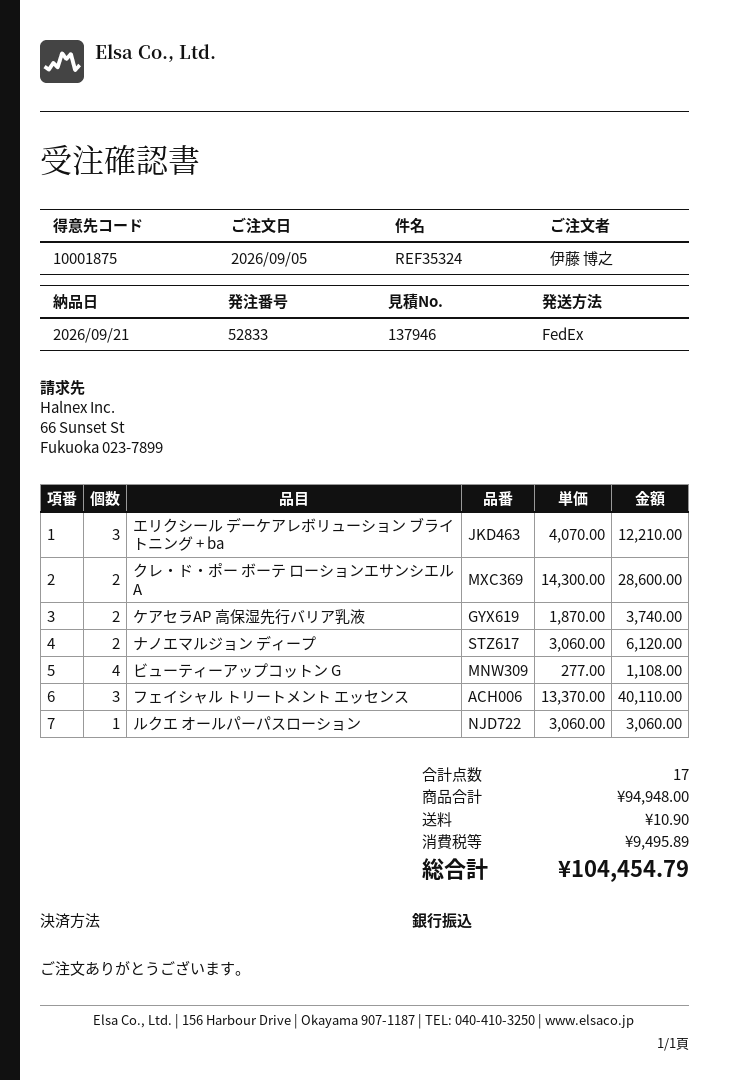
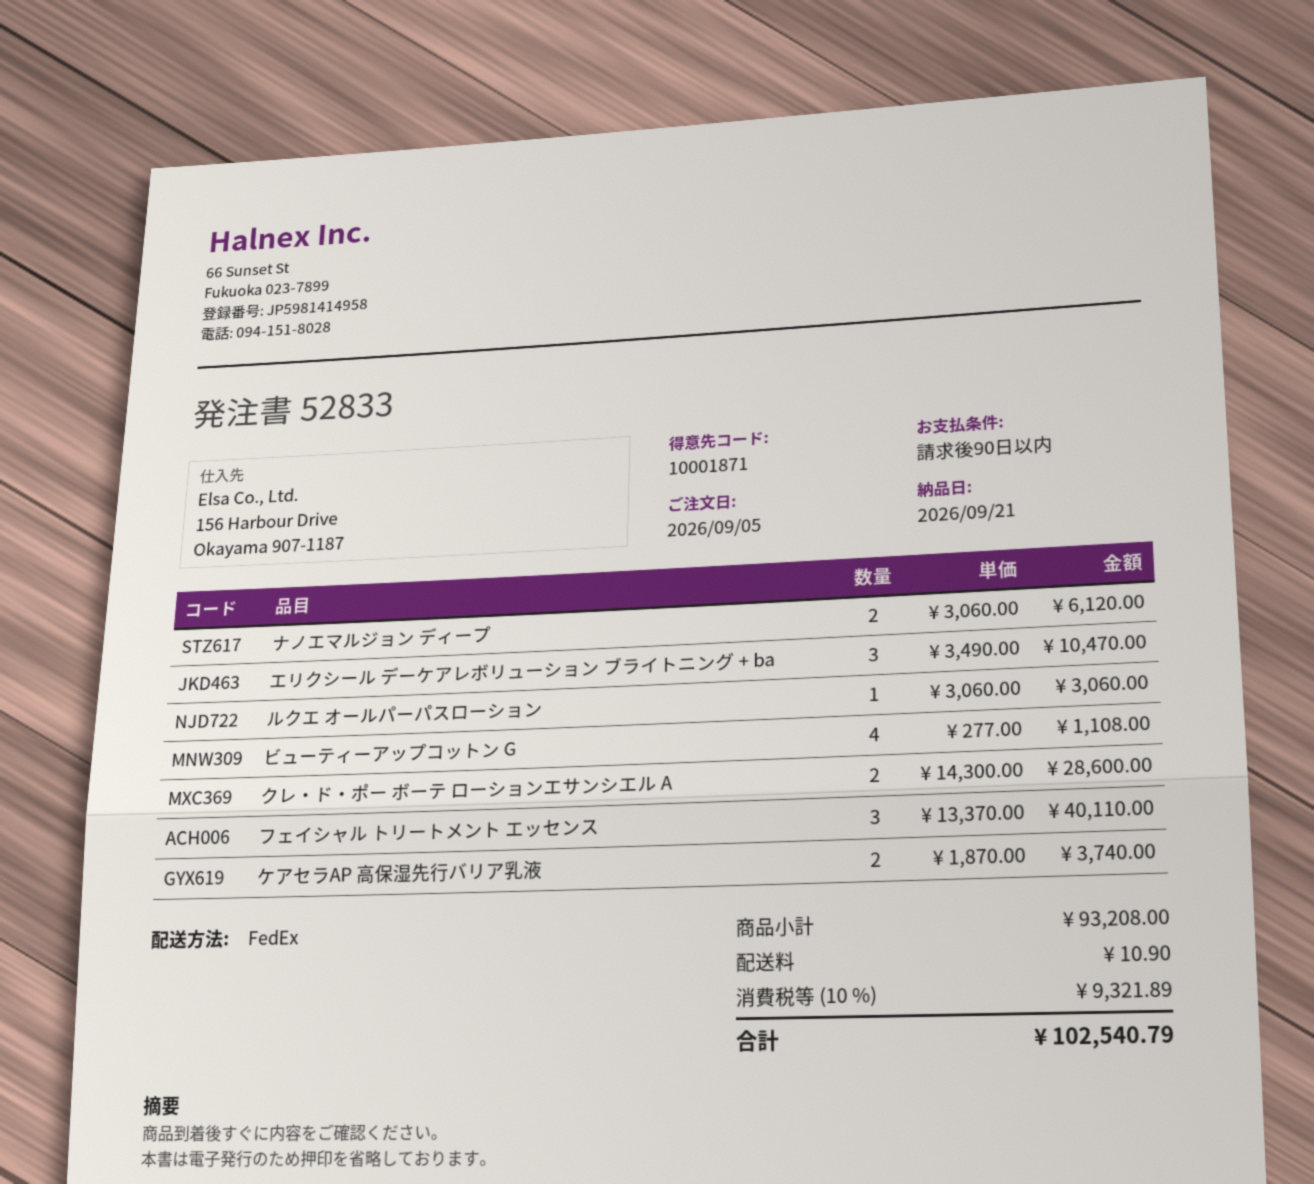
customer number: 10001875 -> 10001871
エリクシール デーケアレボリューション ブライトニング + ba: 3 x 4070.00 = 12210.00 -> 3 x 3490.00 = 10470.00
subtotal: 94948.00 -> 93208.00
tax: 9495.89 -> 9321.89
total: 104454.79 -> 102540.79

